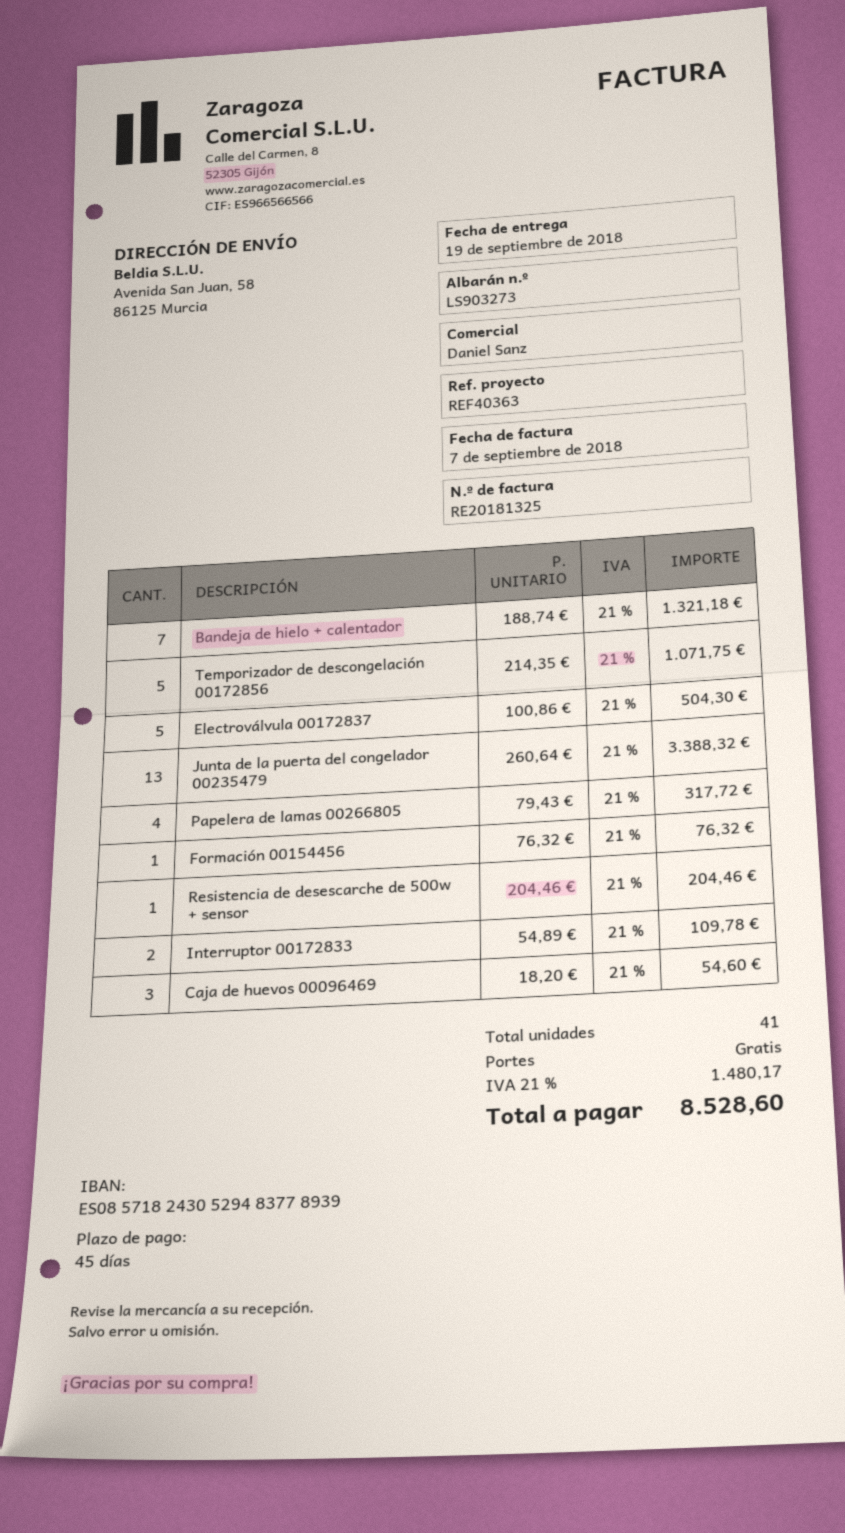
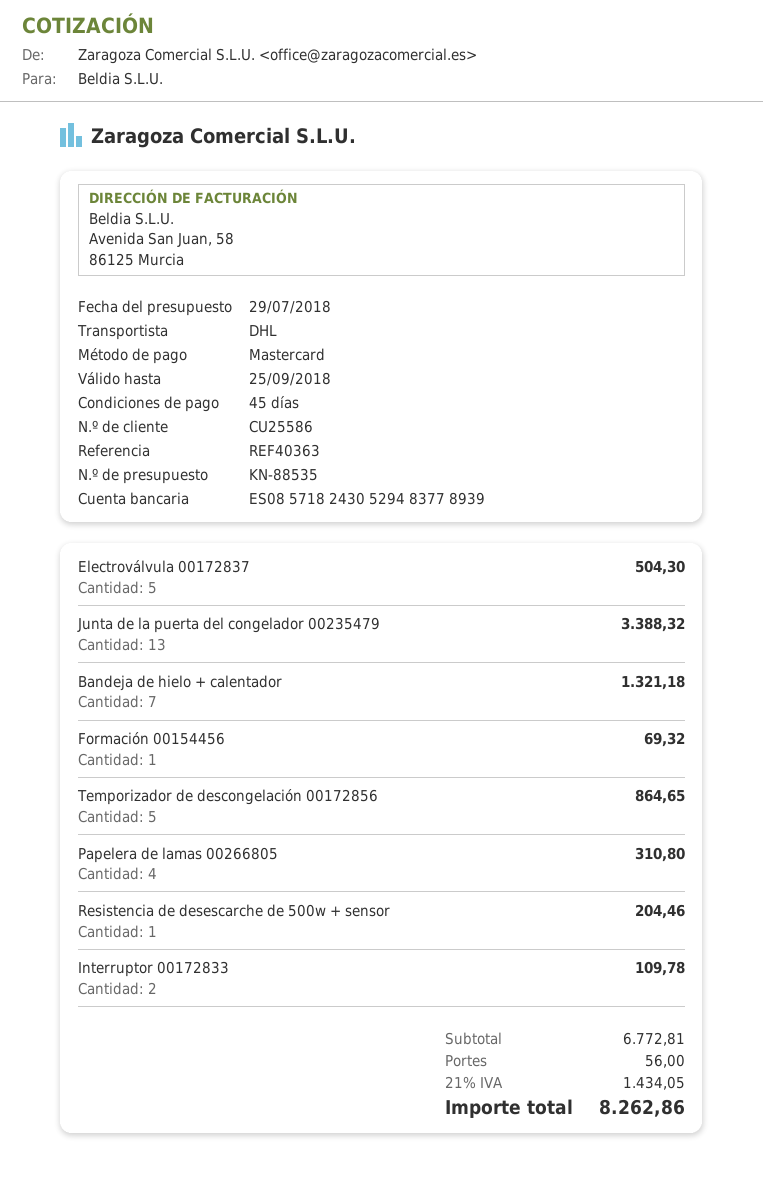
Temporizador de descongelación 00172856: 5 for 1071.75 -> 5 for 864.65
Papelera de lamas 00266805: 4 for 317.72 -> 4 for 310.80
Formación 00154456: 1 for 76.32 -> 1 for 69.32
Caja de huevos 00096469: 3 for 54.60 -> none
shipping: 0.00 -> 56.00
tax: 21% = 1480.17 -> 21% = 1434.05
total: 8528.60 -> 8262.86

